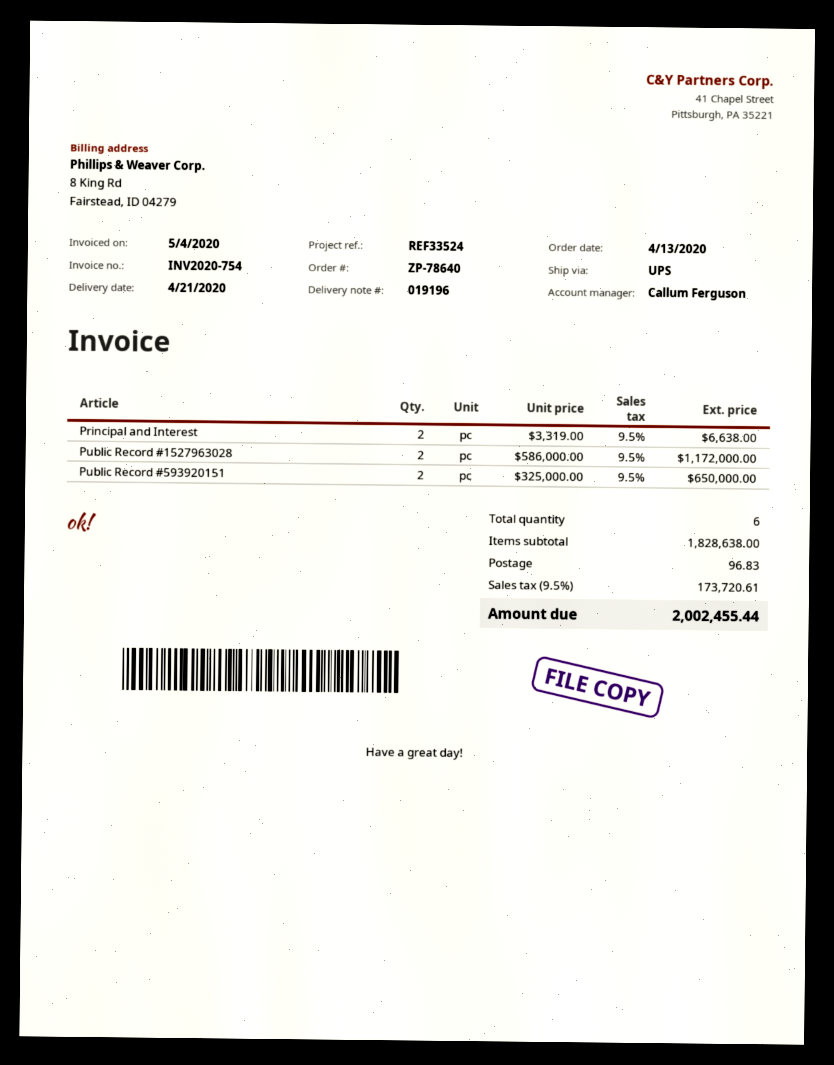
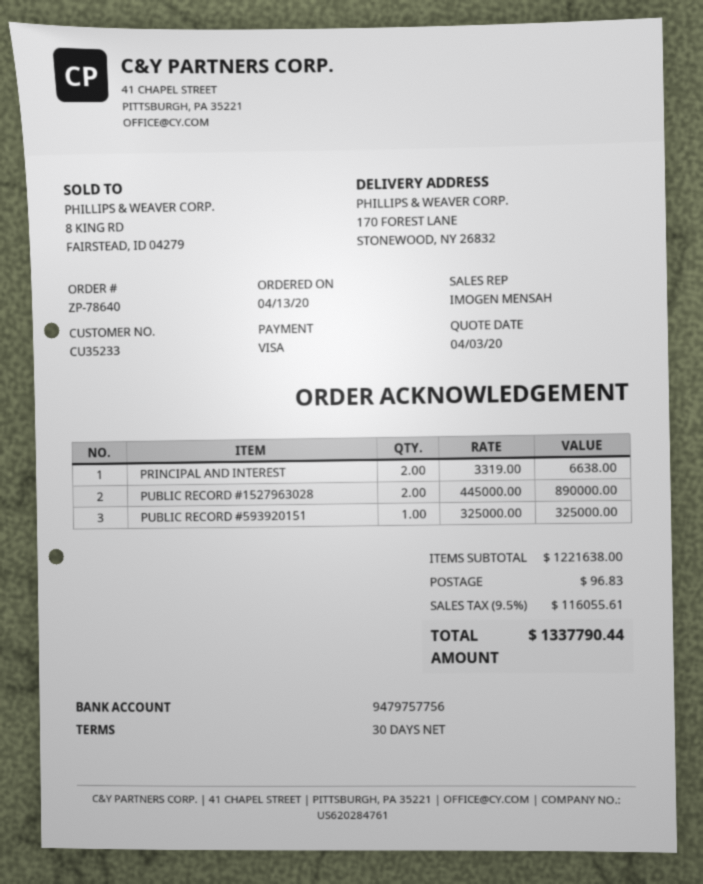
sales rep: Callum Ferguson -> IMOGEN MENSAH
Public Record #1527963028: 2 x 586000.00 = 1172000.00 -> 2 x 445000.00 = 890000.00
Public Record #593920151: 2 x 325000.00 = 650000.00 -> 1 x 325000.00 = 325000.00
subtotal: 1828638.00 -> 1221638.00
tax: 9.5% = 173720.61 -> 9.5% = 116055.61
total: 2002455.44 -> 1337790.44

